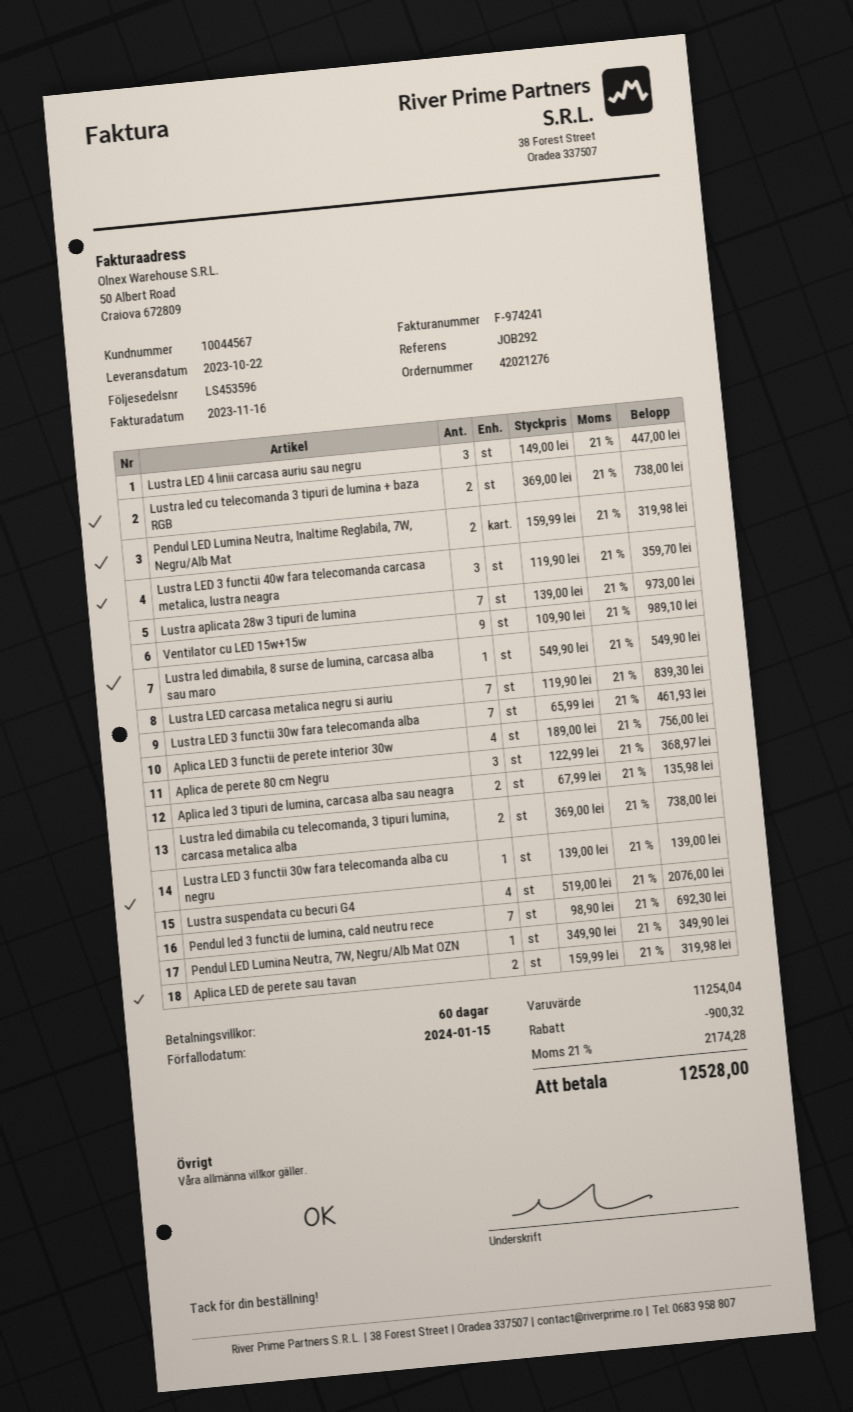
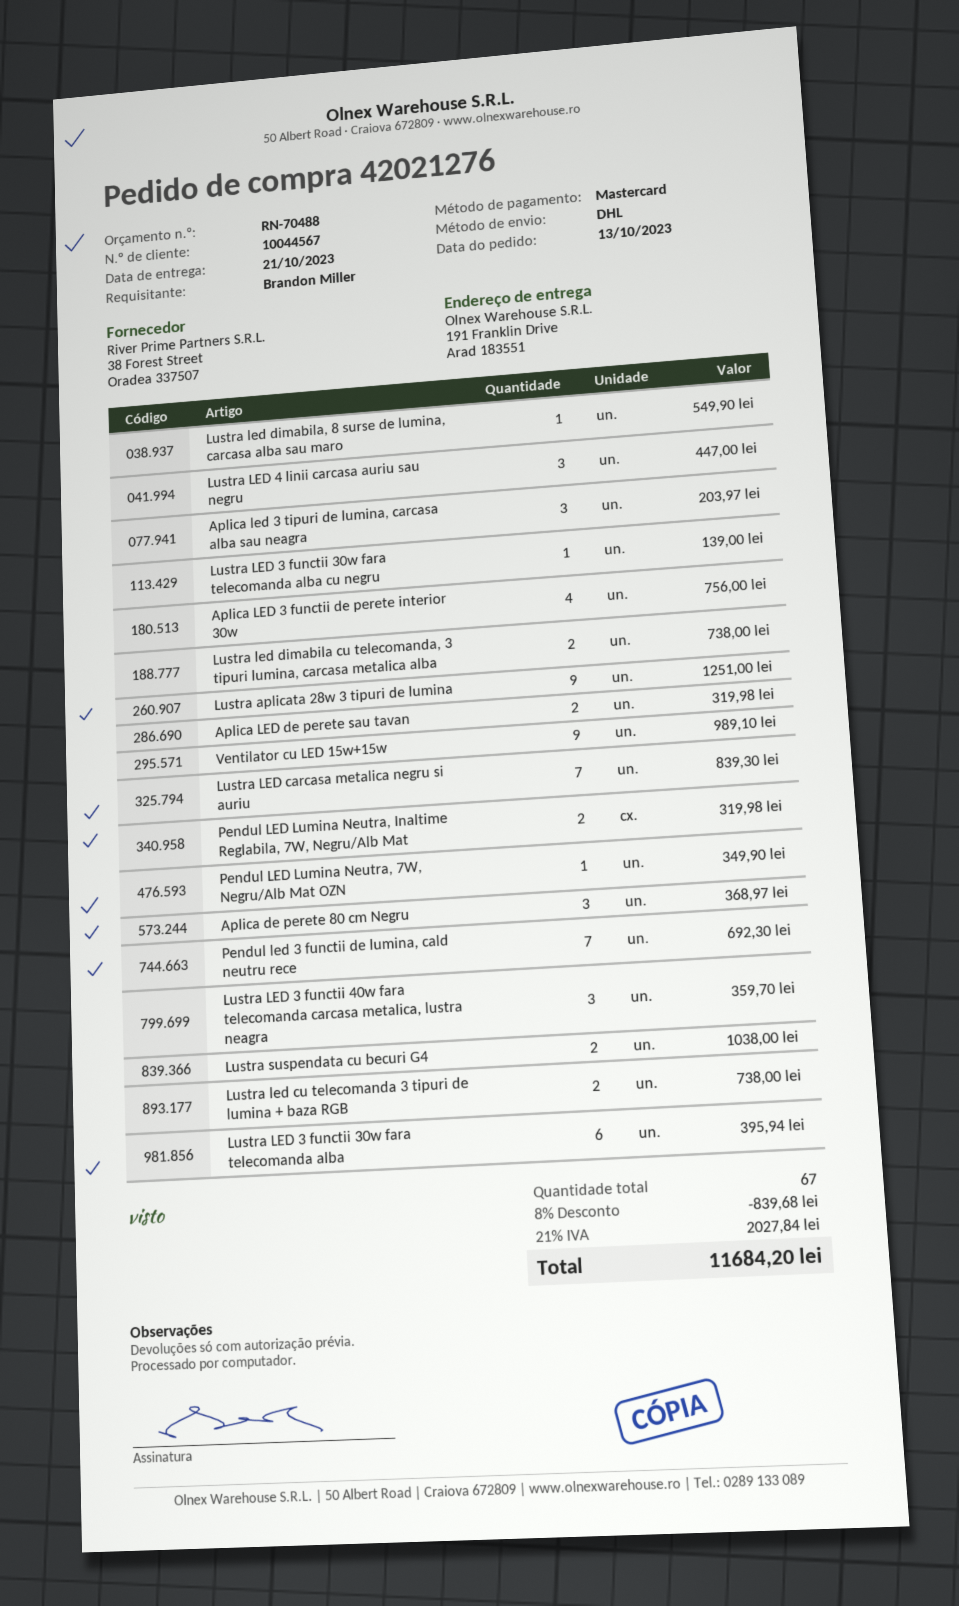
delivery date: 2023-10-22 -> 2023-10-21
Lustra aplicata 28w 3 tipuri de lumina: 7 for 973.00 -> 9 for 1251.00
Lustra LED 3 functii 30w fara telecomanda alba: 7 for 461.93 -> 6 for 395.94
Aplica led 3 tipuri de lumina, carcasa alba sau neagra: 2 for 135.98 -> 3 for 203.97
Lustra suspendata cu becuri G4: 4 for 2076.00 -> 2 for 1038.00
discount: 900.32 -> 839.68
tax: 21% = 2174.28 -> 21% = 2027.84
total: 12528.00 -> 11684.20

